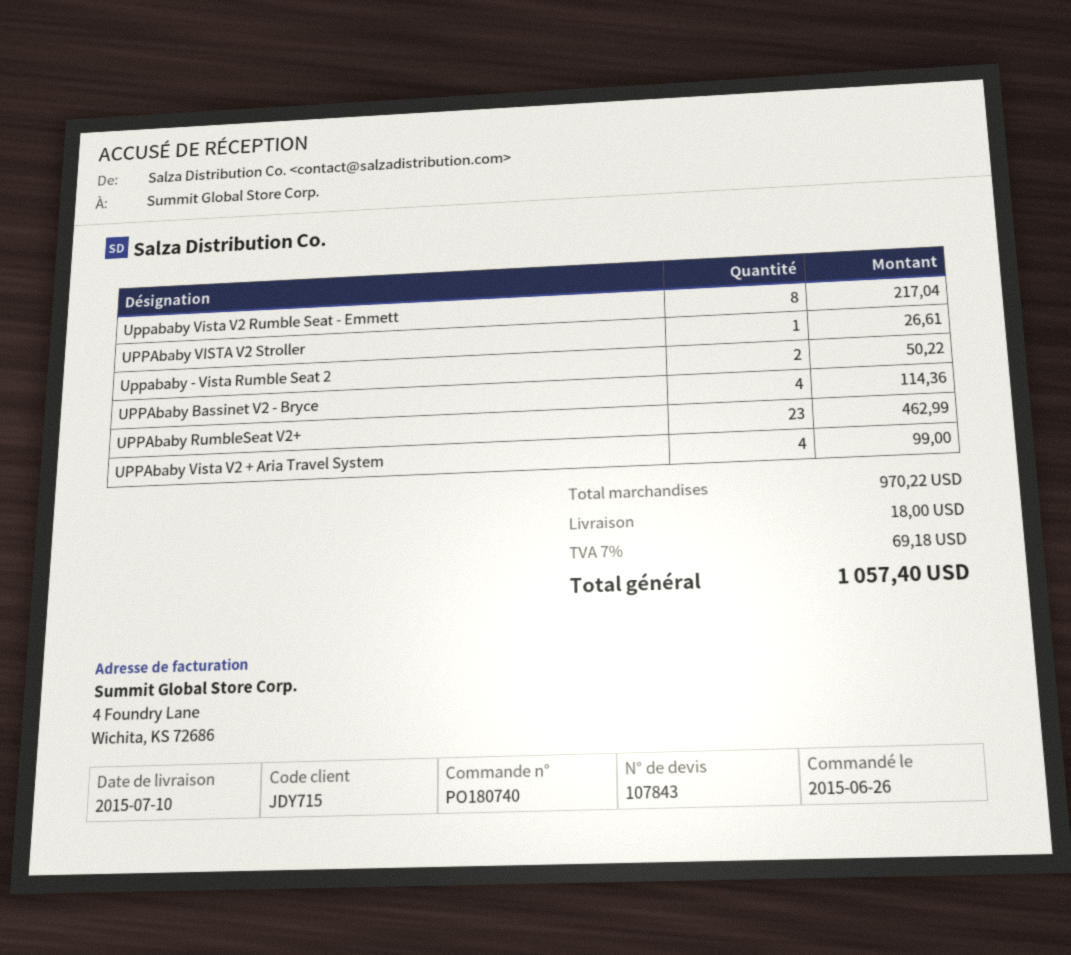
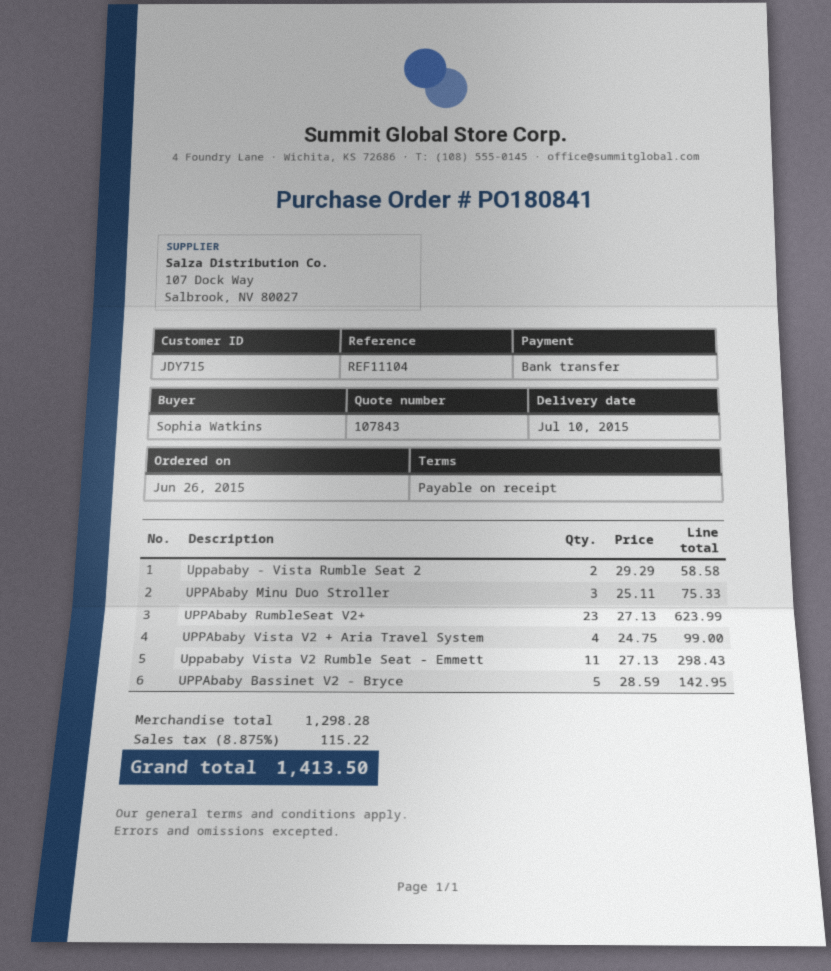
order number: PO180740 -> PO180841
Uppababy Vista V2 Rumble Seat - Emmett: 8 for 217.04 -> 11 for 298.43
UPPAbaby VISTA V2 Stroller: 1 for 26.61 -> none
Uppababy - Vista Rumble Seat 2: 2 for 50.22 -> 2 for 58.58
UPPAbaby Bassinet V2 - Bryce: 4 for 114.36 -> 5 for 142.95
UPPAbaby RumbleSeat V2+: 23 for 462.99 -> 23 for 623.99
UPPAbaby Minu Duo Stroller: none -> 3 for 75.33
subtotal: 970.22 -> 1298.28
shipping: 18.00 -> none
tax: 7% = 69.18 -> 8.875% = 115.22
total: 1057.40 -> 1413.50

